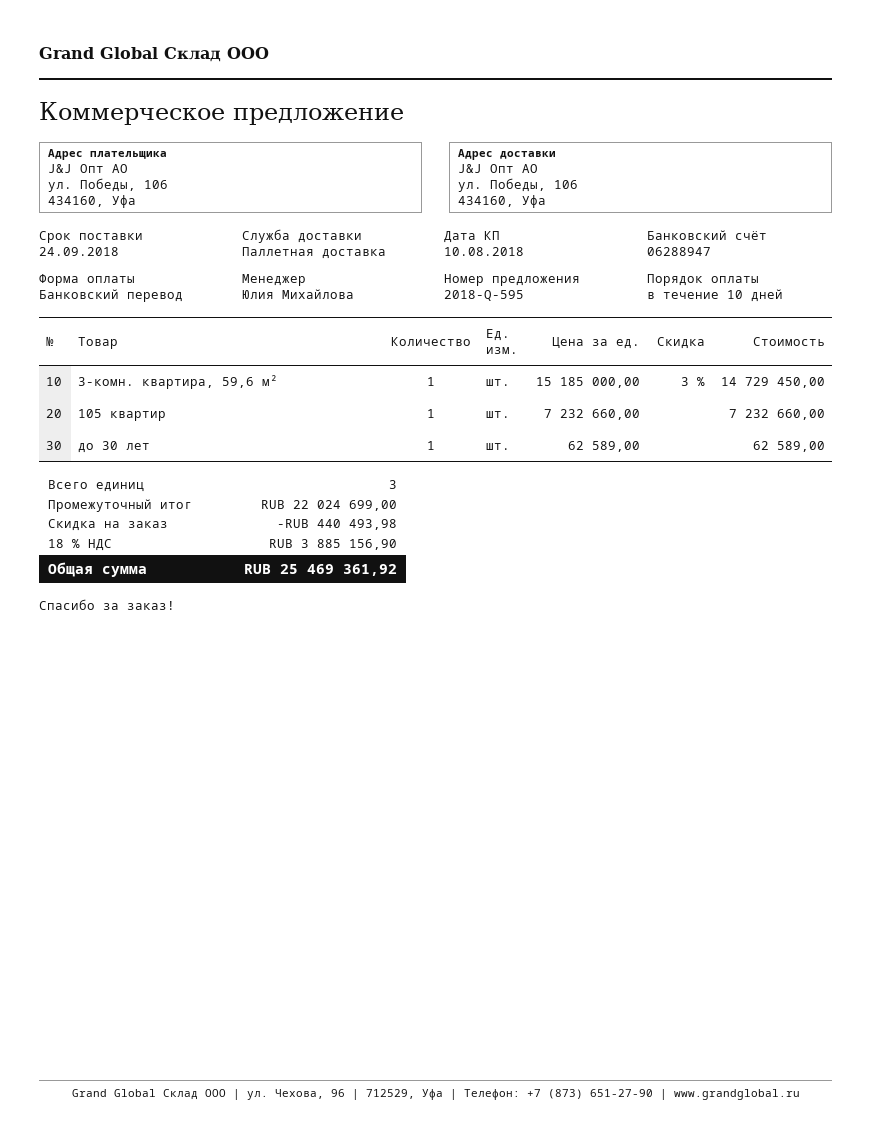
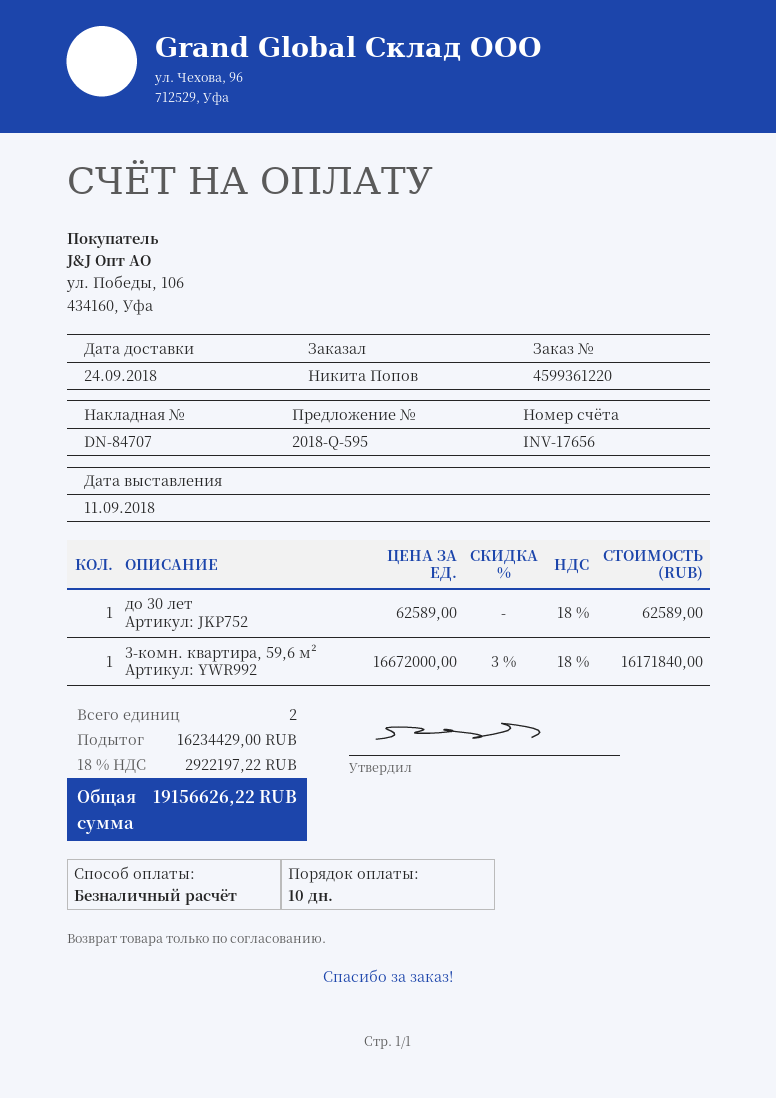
3-комн. квартира, 59,6 м²: 1 x 15185000.00 - 3% = 14729450.00 -> 1 x 16672000.00 - 3% = 16171840.00
105 квартир: 1 x 7232660.00 = 7232660.00 -> none
total quantity: 3 -> 2
subtotal: 22024699.00 -> 16234429.00
discount: 440493.98 -> none
tax: 18% = 3885156.90 -> 18% = 2922197.22
total: 25469361.92 -> 19156626.22

